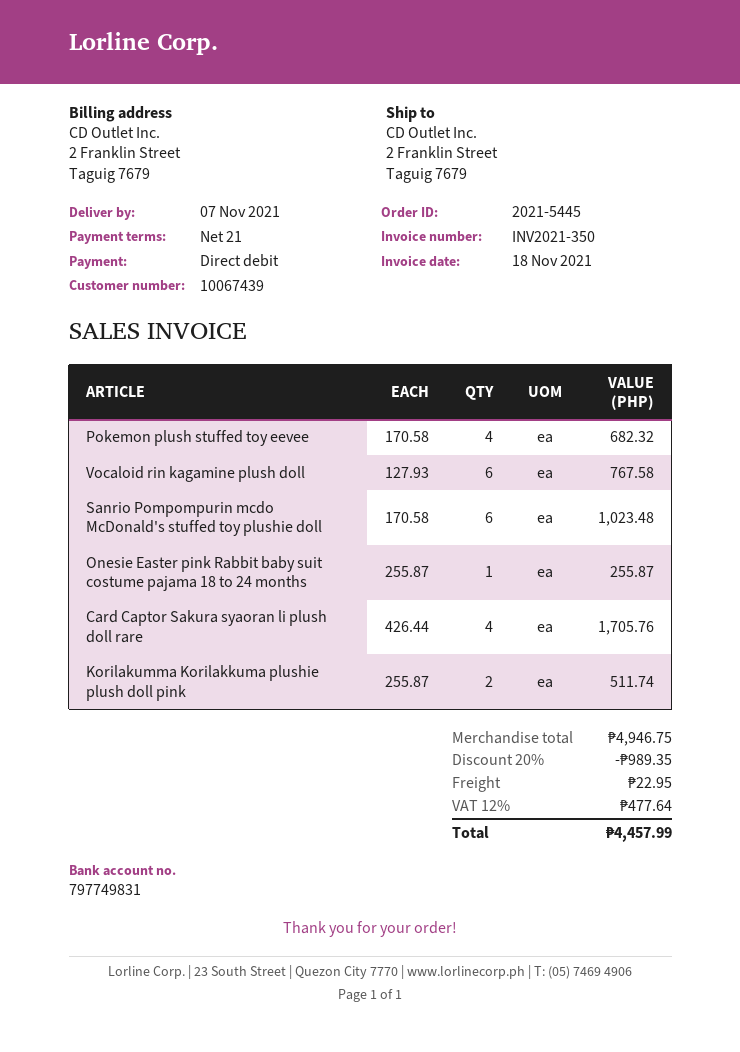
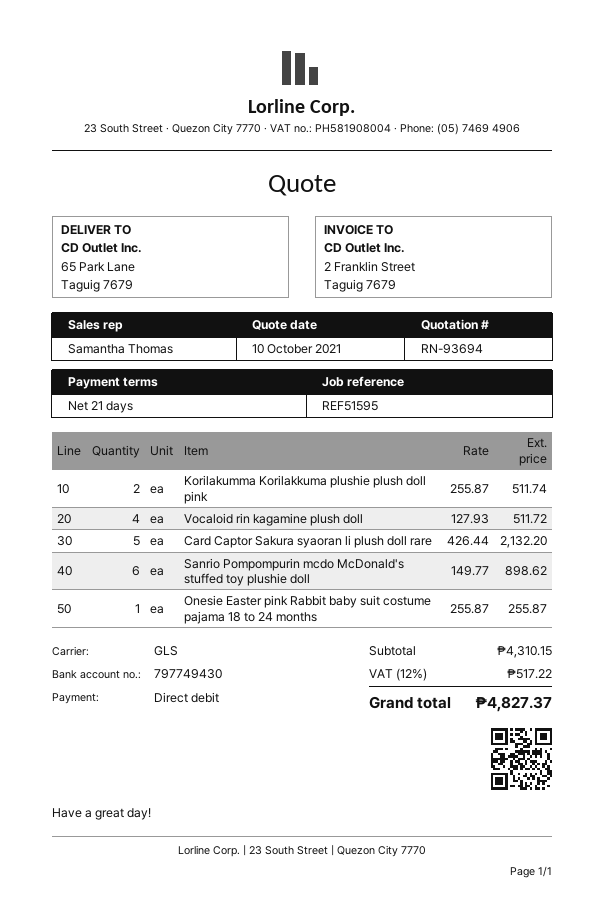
bank account: 797749831 -> 797749430
ship to: 2 Franklin Street, Taguig 7679 -> 65 Park Lane, Taguig 7679
Pokemon plush stuffed toy eevee: 4 x 170.58 = 682.32 -> none
Vocaloid rin kagamine plush doll: 6 x 127.93 = 767.58 -> 4 x 127.93 = 511.72
Sanrio Pompompurin mcdo McDonald's stuffed toy plushie doll: 6 x 170.58 = 1023.48 -> 6 x 149.77 = 898.62
Card Captor Sakura syaoran li plush doll rare: 4 x 426.44 = 1705.76 -> 5 x 426.44 = 2132.20
subtotal: 4946.75 -> 4310.15
discount: 20% = 989.35 -> none
shipping: 22.95 -> none
tax: 12% = 477.64 -> 12% = 517.22
total: 4457.99 -> 4827.37

